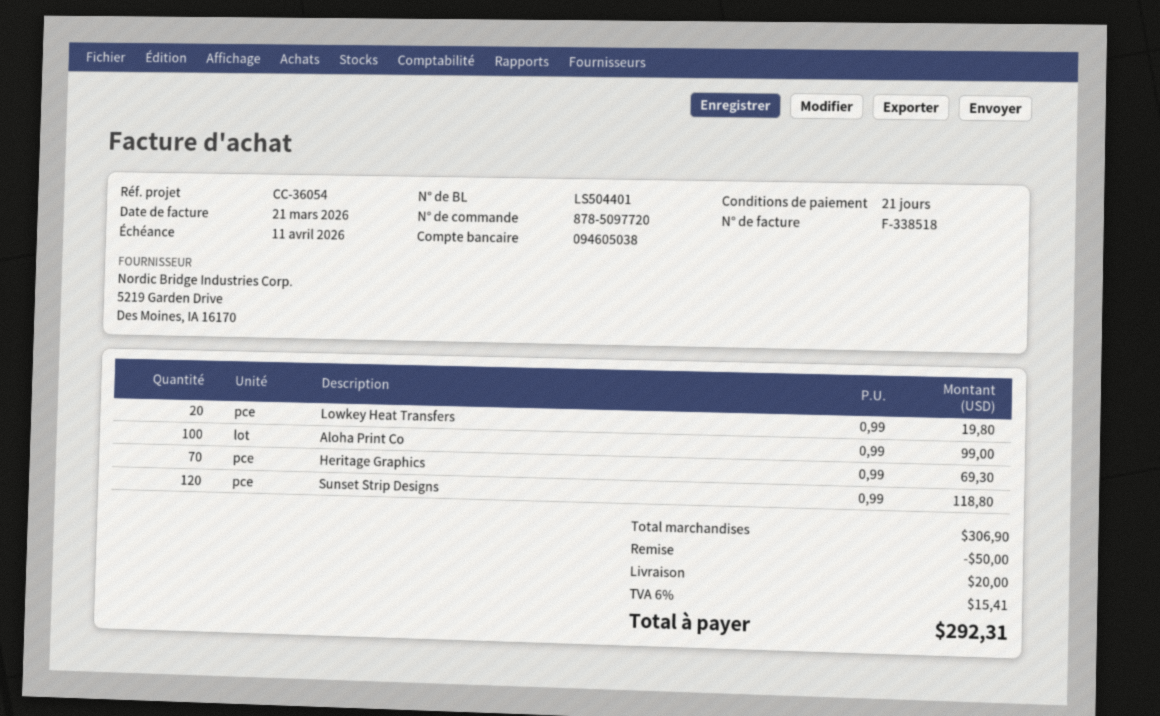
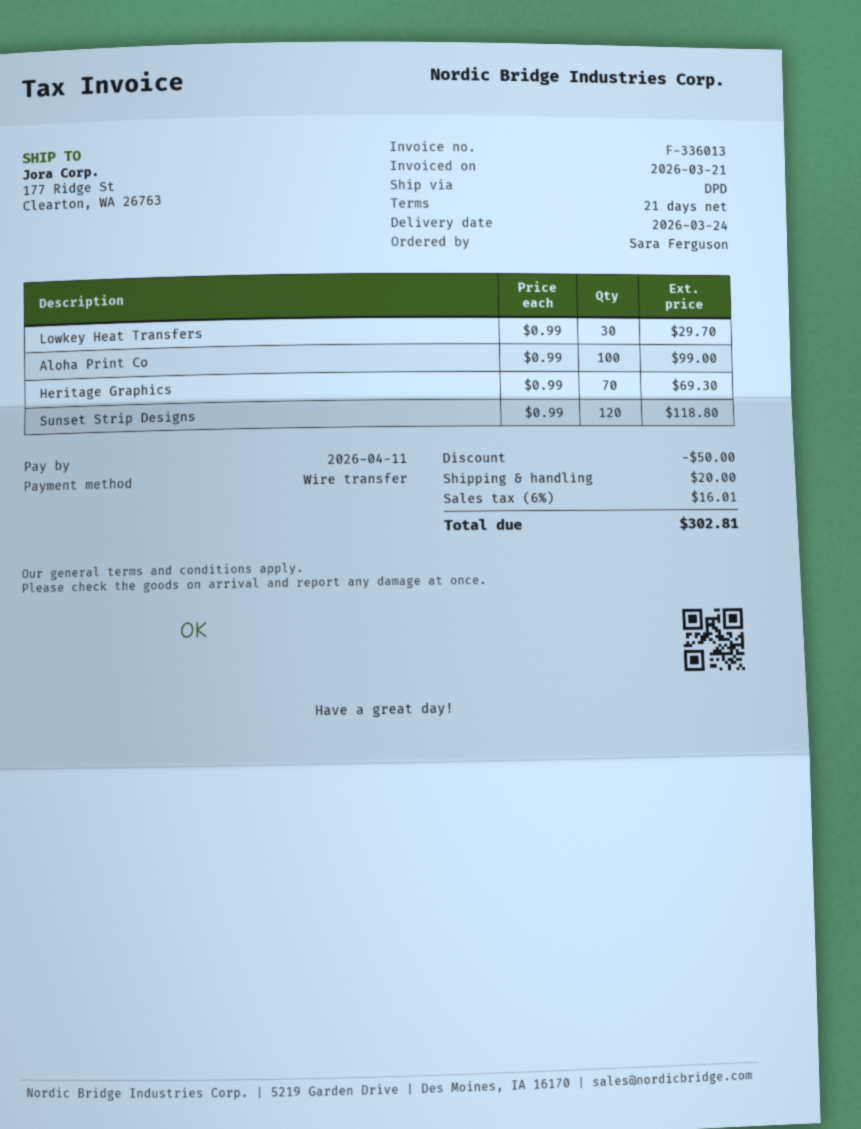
invoice number: F-338518 -> F-336013
Lowkey Heat Transfers: 20 x 0.99 = 19.80 -> 30 x 0.99 = 29.70
tax: 6% = 15.41 -> 6% = 16.01
total: 292.31 -> 302.81

